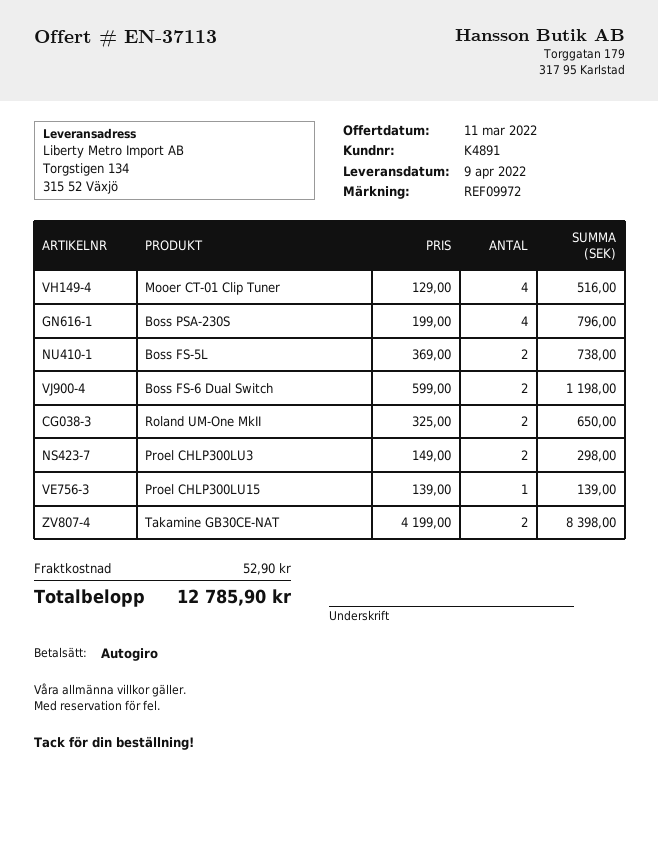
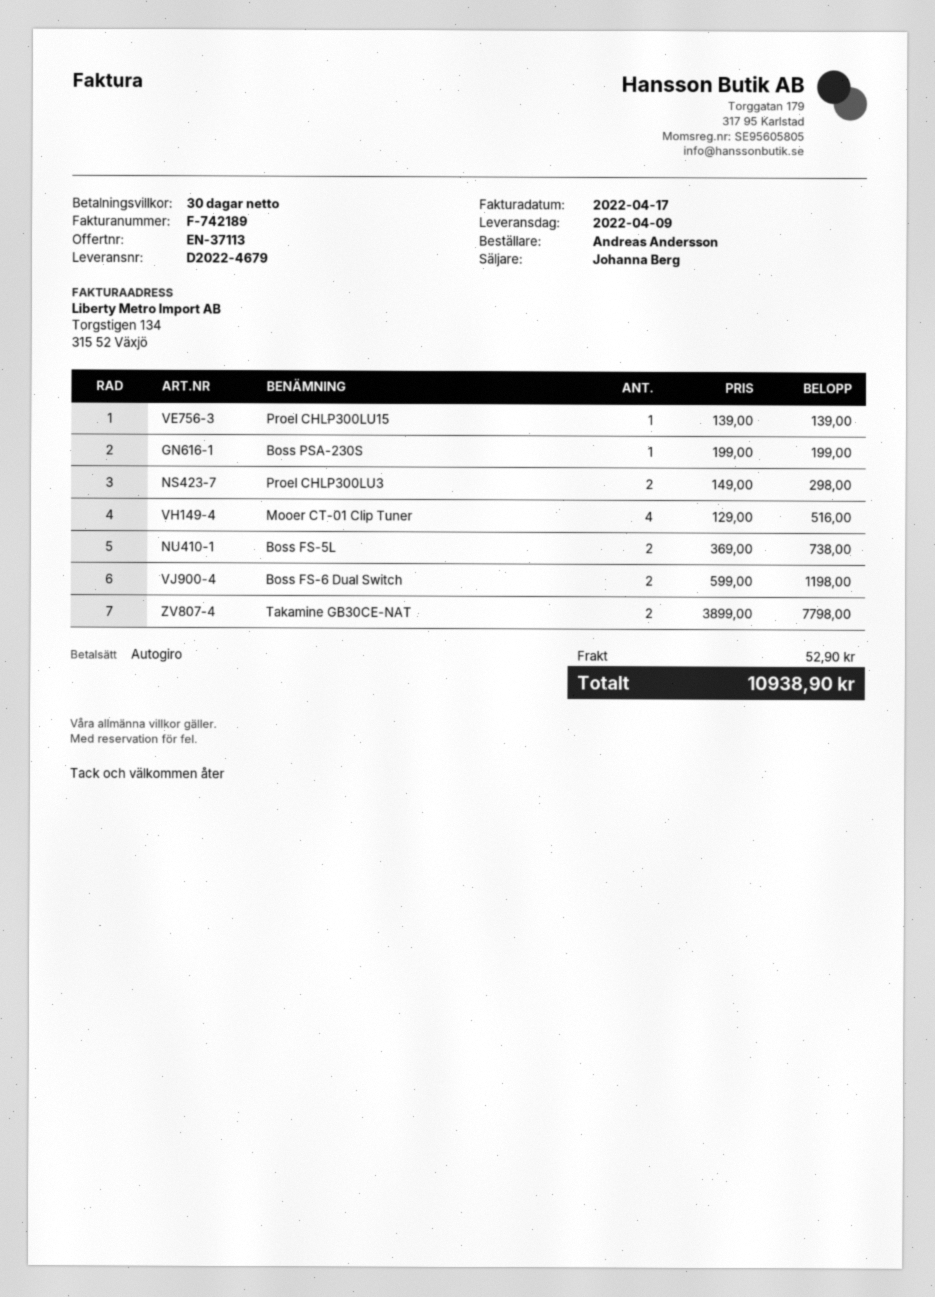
Boss PSA-230S: 4 x 199.00 = 796.00 -> 1 x 199.00 = 199.00
Roland UM-One MkII: 2 x 325.00 = 650.00 -> none
Takamine GB30CE-NAT: 2 x 4199.00 = 8398.00 -> 2 x 3899.00 = 7798.00
total: 12785.90 -> 10938.90

